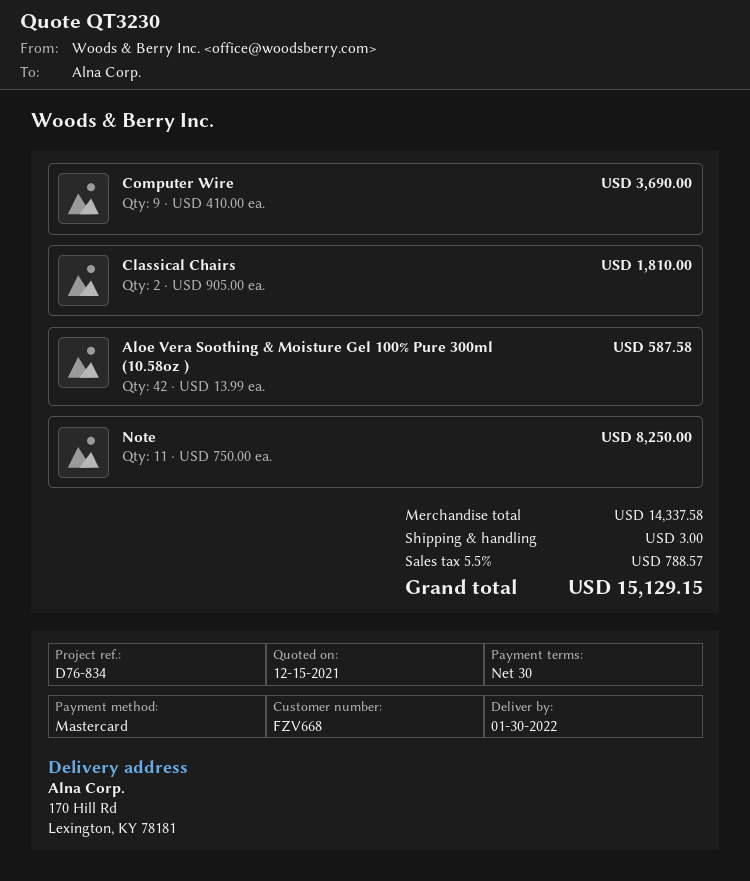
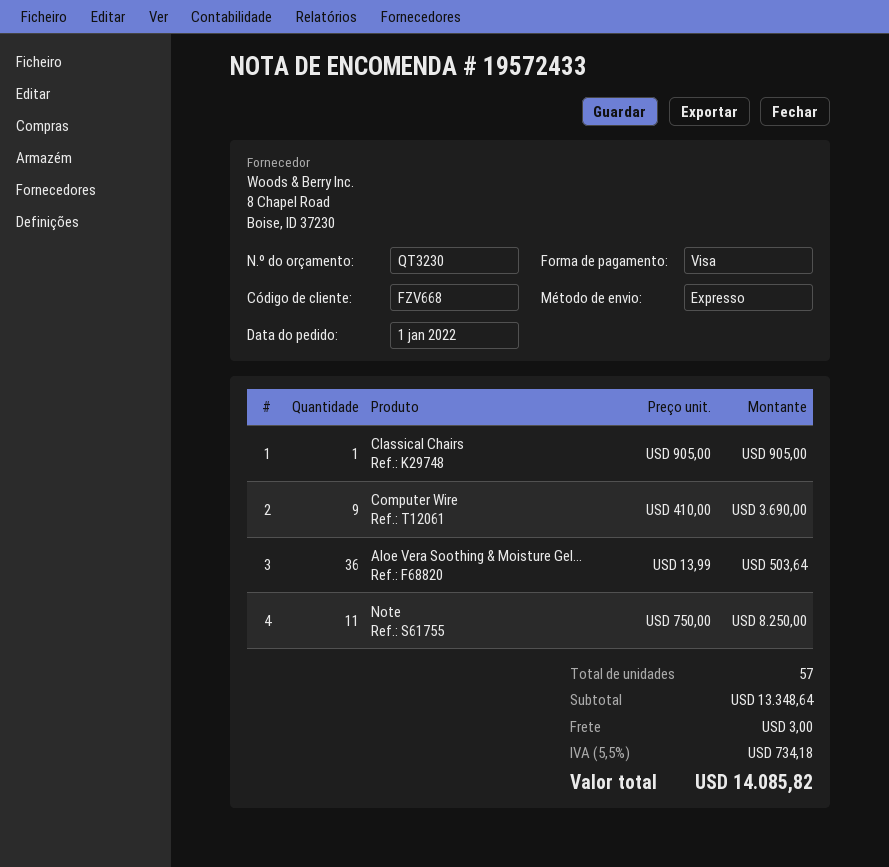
payment method: Mastercard -> Visa
Classical Chairs: 2 x 905.00 = 1810.00 -> 1 x 905.00 = 905.00
Aloe Vera Soothing & Moisture Gel 100% Pure 300ml (10.58oz ): 42 x 13.99 = 587.58 -> 36 x 13.99 = 503.64
subtotal: 14337.58 -> 13348.64
tax: 5.5% = 788.57 -> 5.5% = 734.18
total: 15129.15 -> 14085.82

